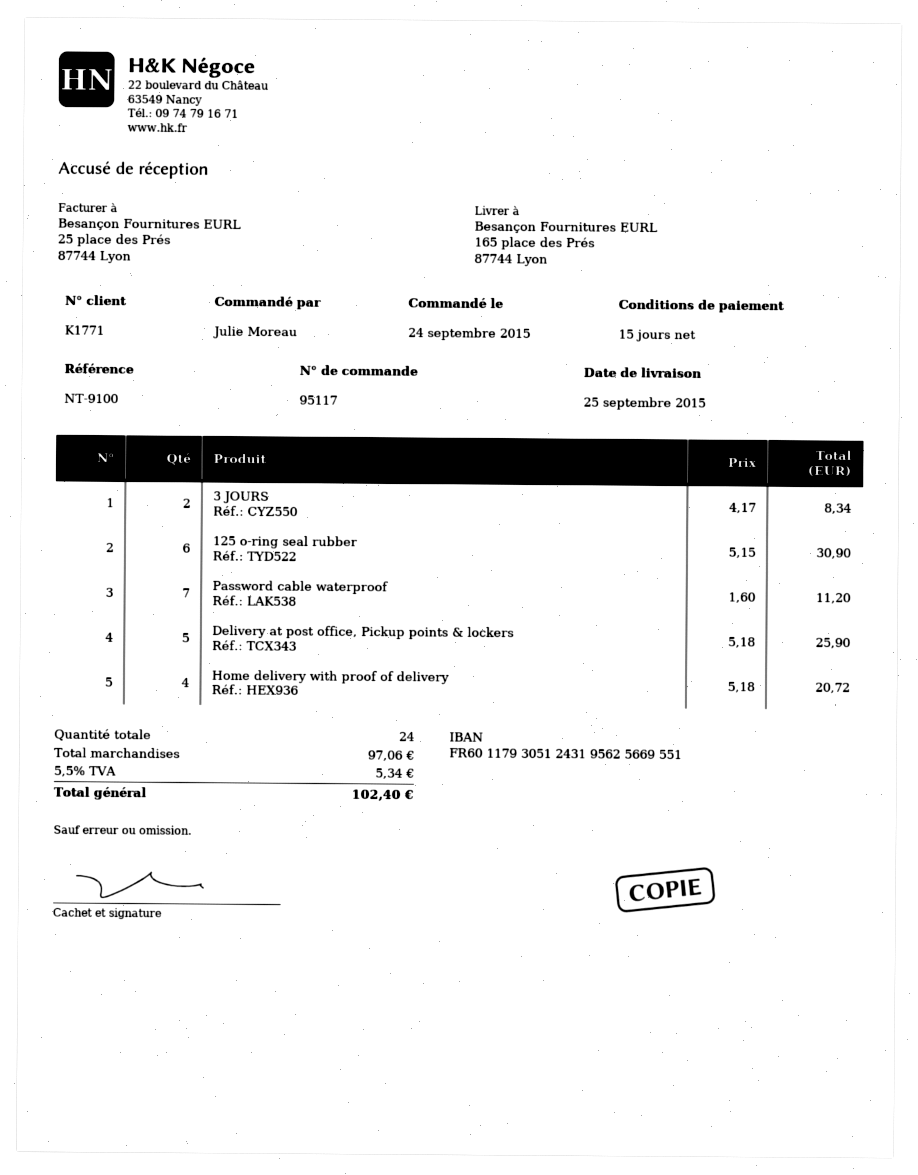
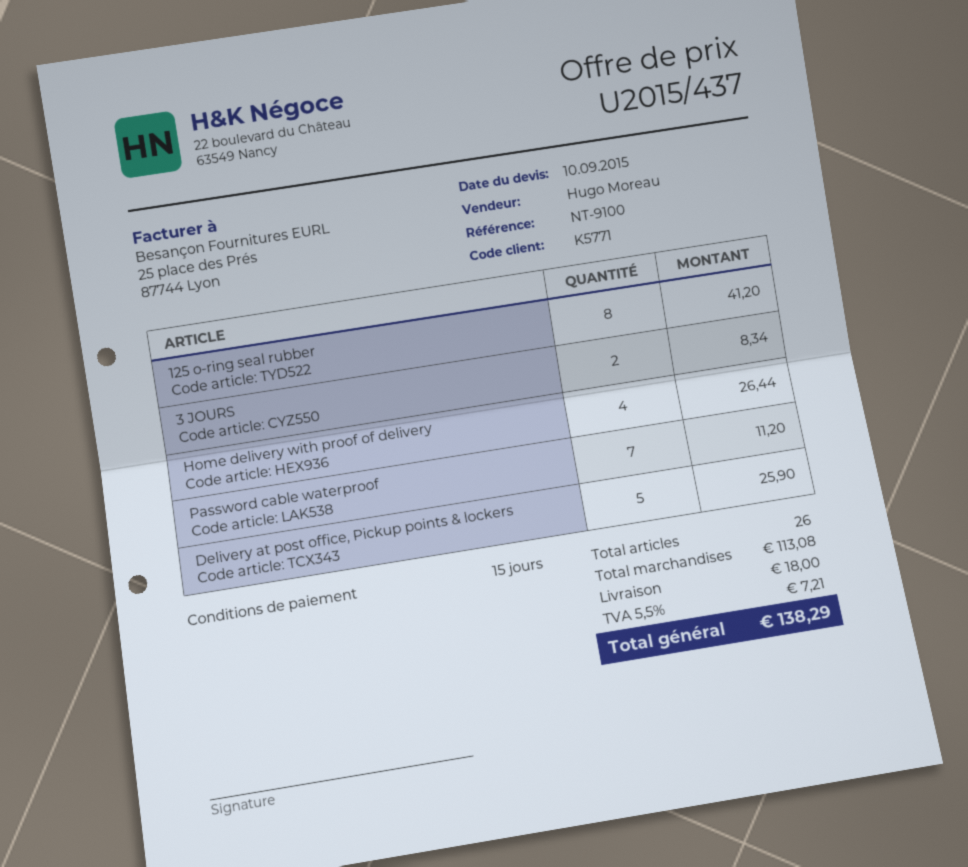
customer number: K1771 -> K5771
125 o-ring seal rubber: 6 for 30.90 -> 8 for 41.20
Home delivery with proof of delivery: 4 for 20.72 -> 4 for 26.44
total quantity: 24 -> 26
subtotal: 97.06 -> 113.08
shipping: none -> 18.00
tax: 5.5% = 5.34 -> 5.5% = 7.21
total: 102.40 -> 138.29

